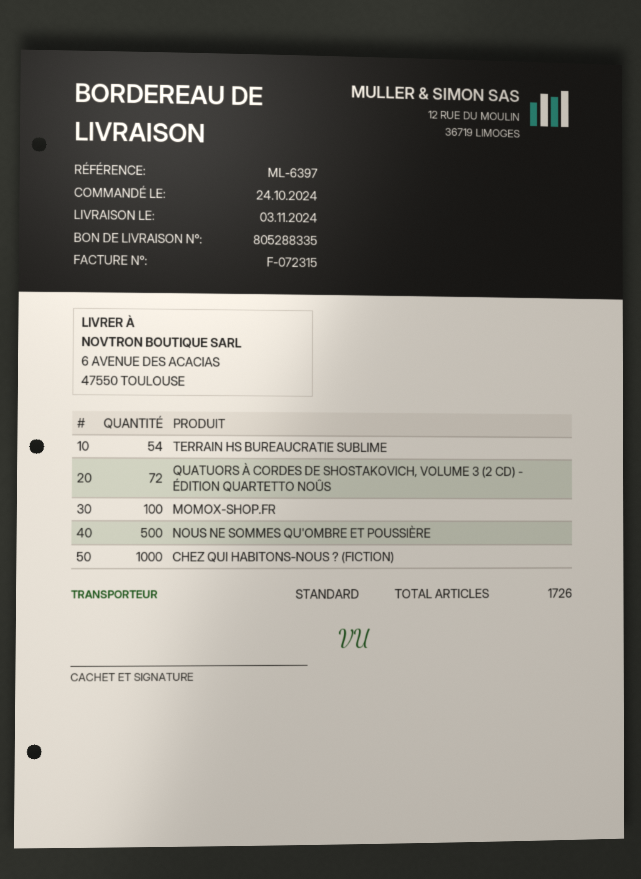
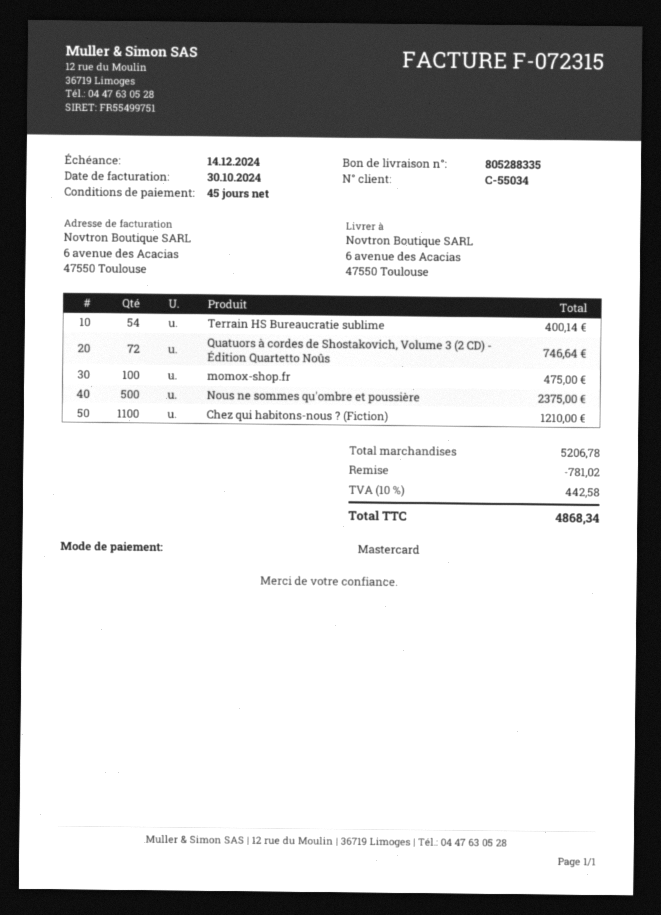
CHEZ QUI HABITONS-NOUS ? (FICTION): 1000 -> 1100

